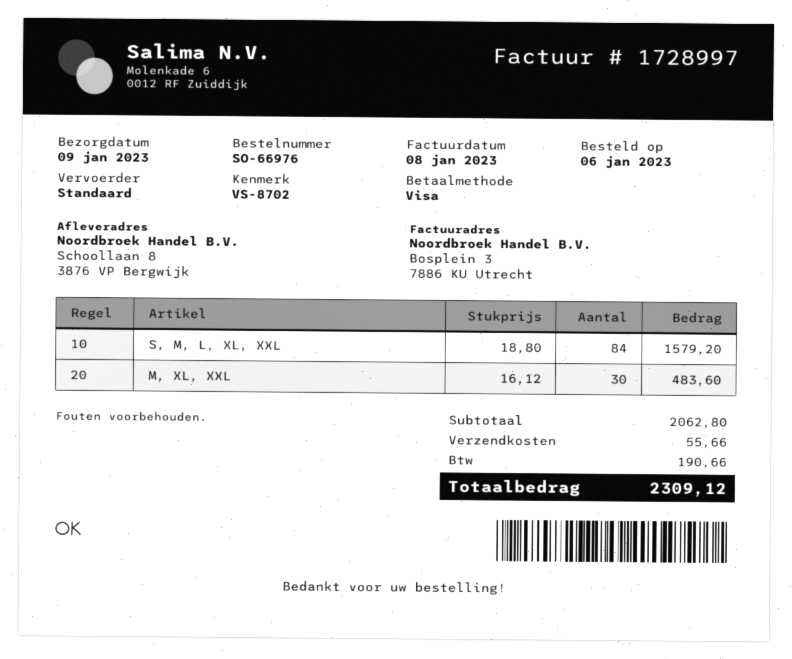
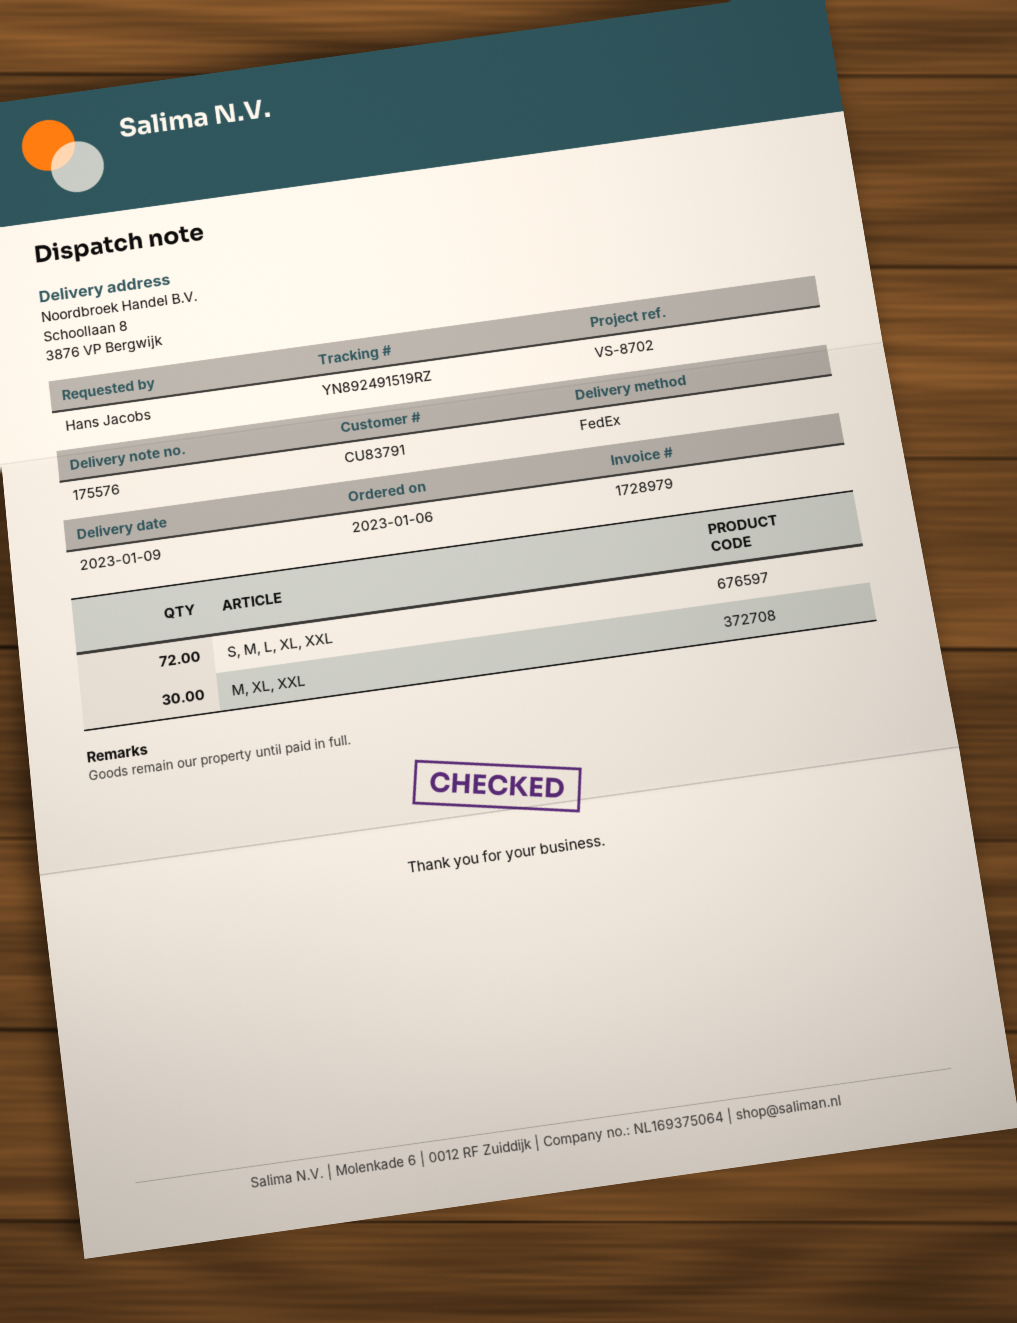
invoice number: 1728997 -> 1728979
shipping method: standard -> FedEx
S, M, L, XL, XXL: 84 -> 72

